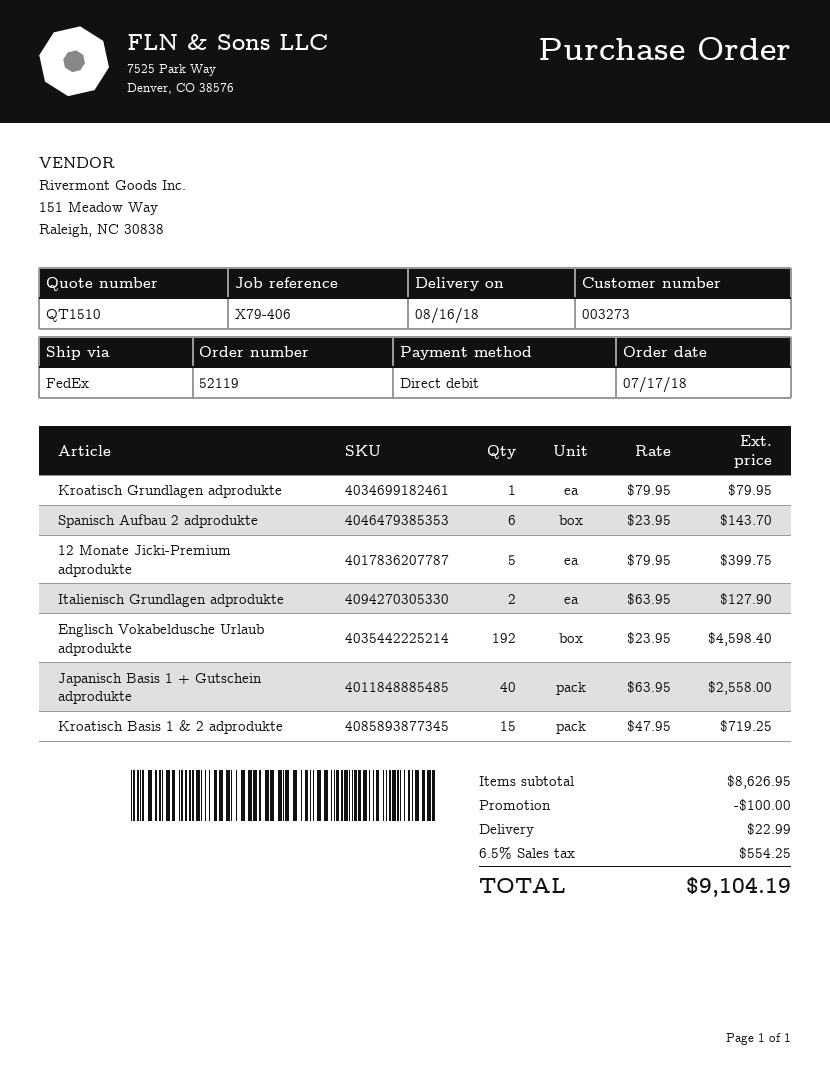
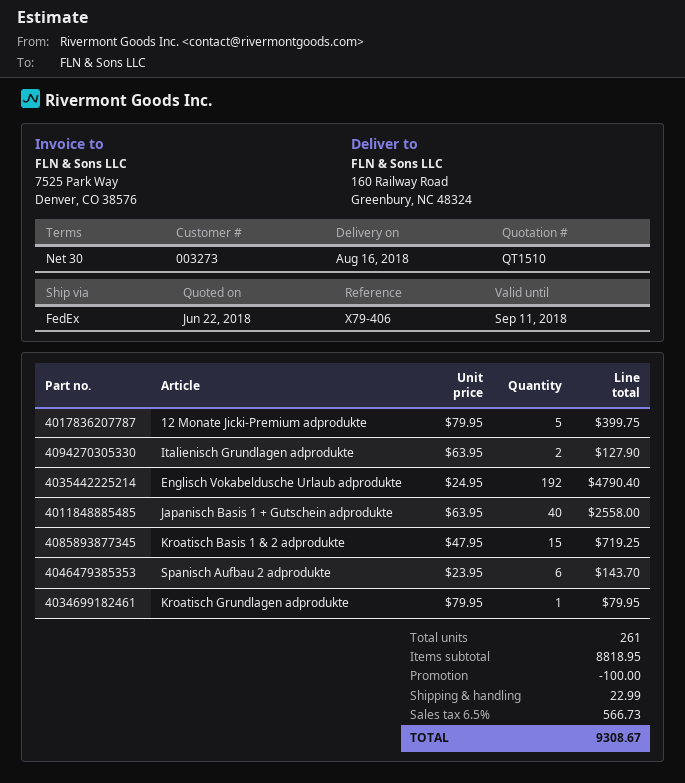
Englisch Vokabeldusche Urlaub adprodukte: 192 x 23.95 = 4598.40 -> 192 x 24.95 = 4790.40
subtotal: 8626.95 -> 8818.95
tax: 6.5% = 554.25 -> 6.5% = 566.73
total: 9104.19 -> 9308.67

